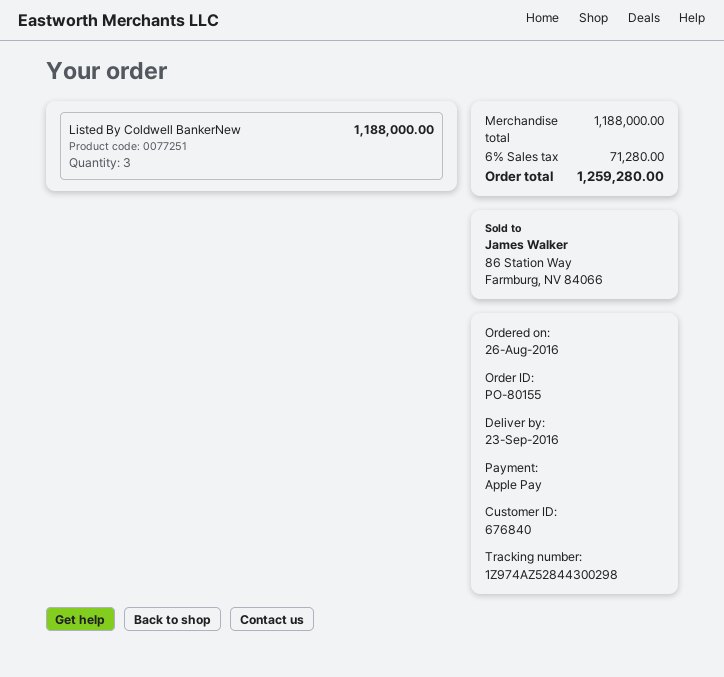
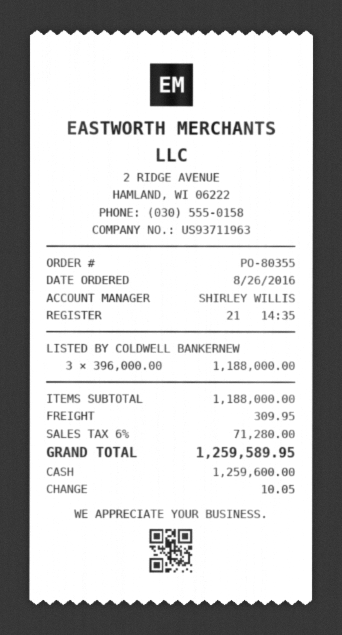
order number: PO-80155 -> PO-80355
payment method: Apple Pay -> cash
shipping: none -> 309.95
total: 1259280.00 -> 1259589.95

